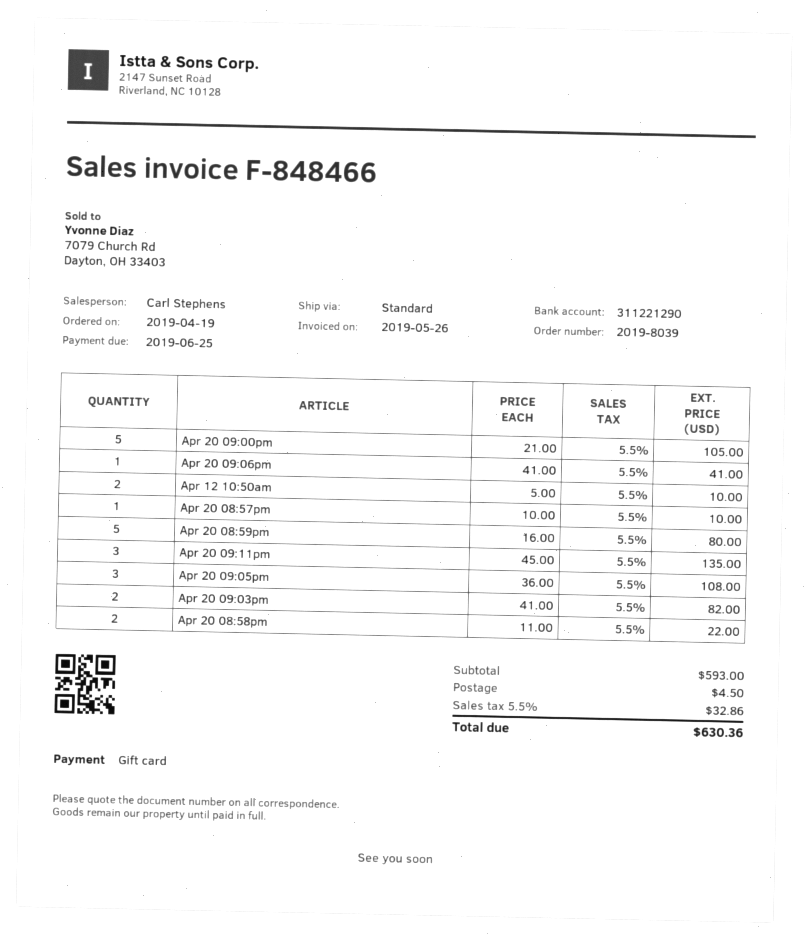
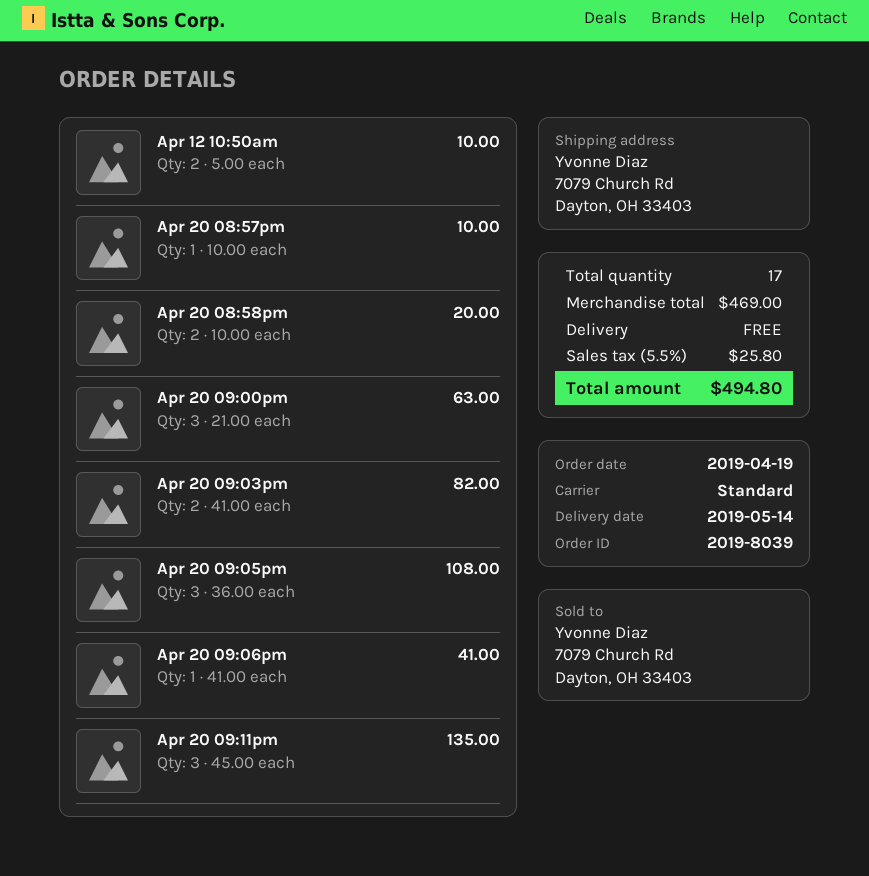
Apr 20 09:00pm: 5 x 21.00 = 105.00 -> 3 x 21.00 = 63.00
Apr 20 08:59pm: 5 x 16.00 = 80.00 -> none
Apr 20 08:58pm: 2 x 11.00 = 22.00 -> 2 x 10.00 = 20.00
subtotal: 593.00 -> 469.00
shipping: 4.50 -> 0.00
tax: 5.5% = 32.86 -> 5.5% = 25.80
total: 630.36 -> 494.80

